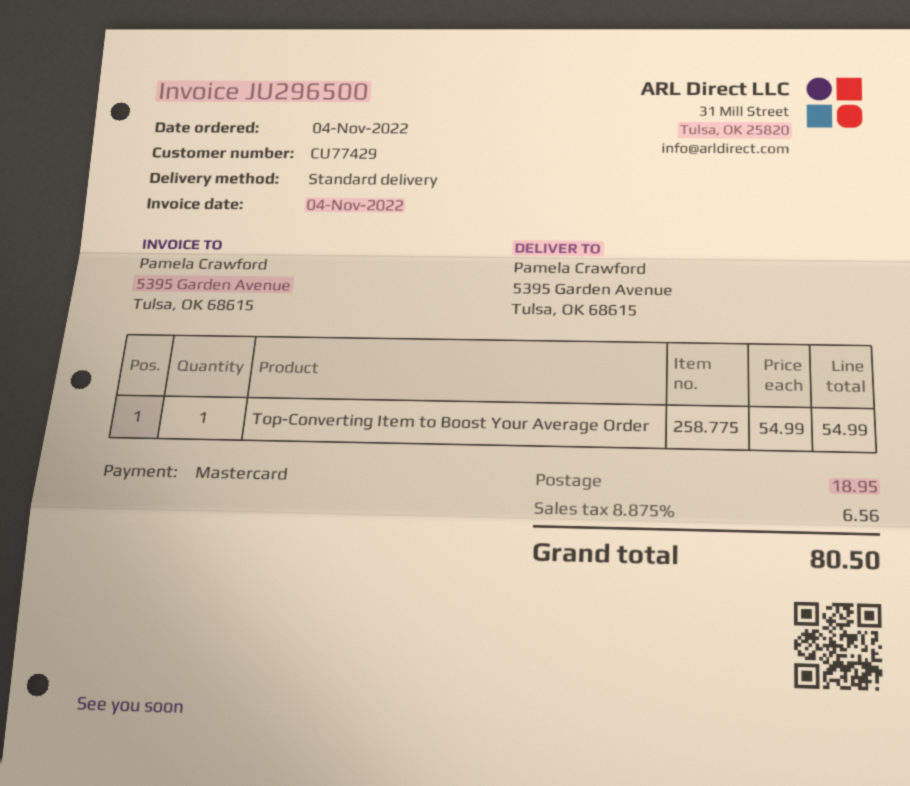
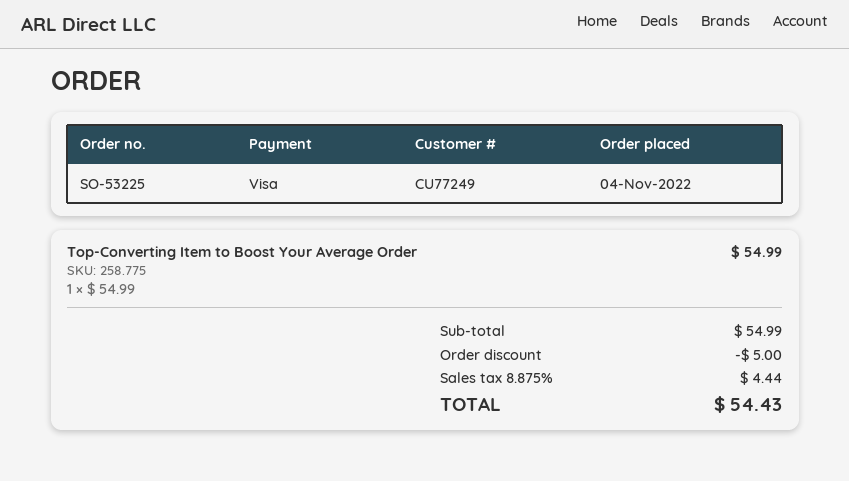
customer number: CU77429 -> CU77249
payment method: Mastercard -> Visa
discount: none -> 5.00
shipping: 18.95 -> none
tax: 8.875% = 6.56 -> 8.875% = 4.44
total: 80.50 -> 54.43

